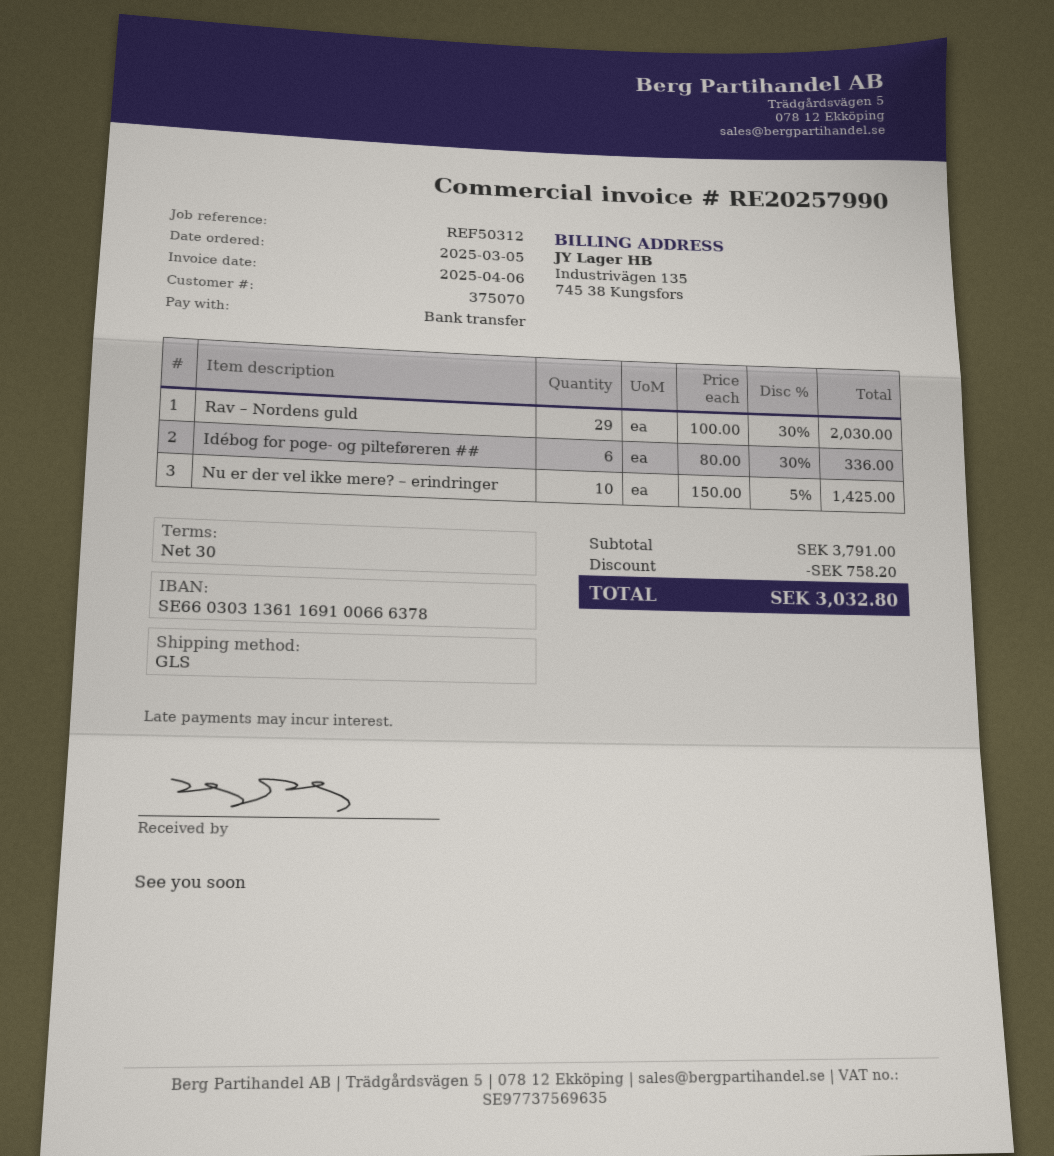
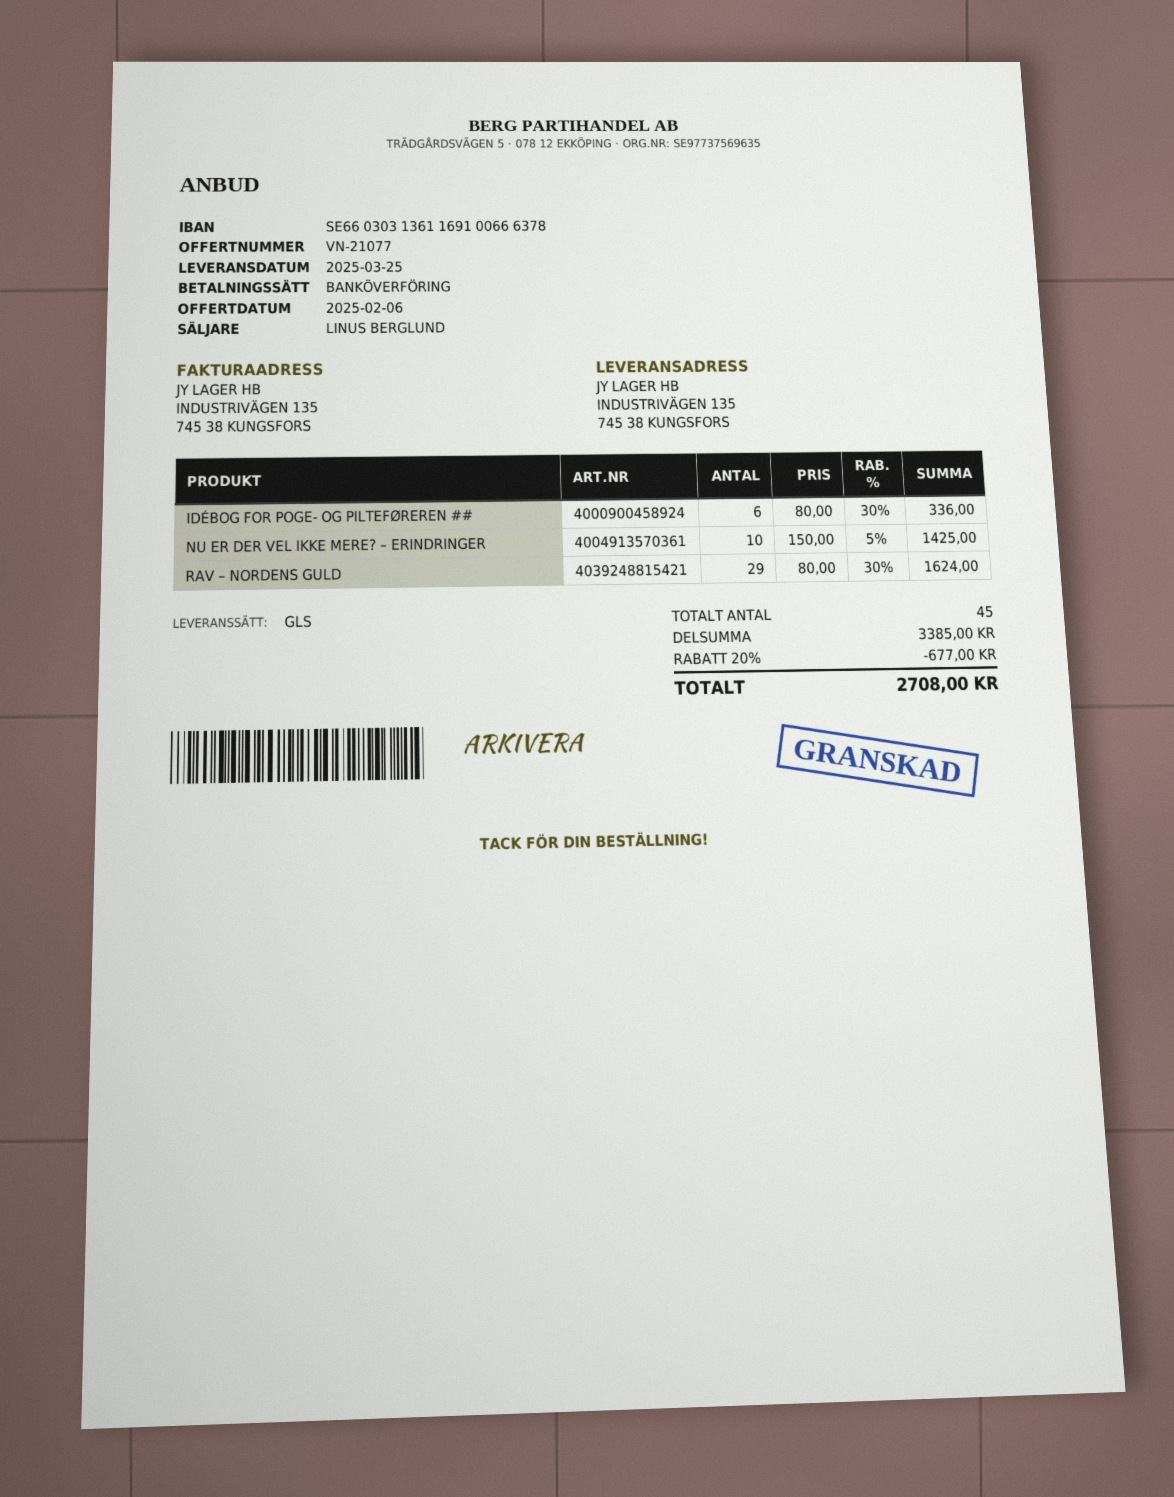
Rav – Nordens guld: 29 x 100.00 - 30% = 2030.00 -> 29 x 80.00 - 30% = 1624.00
subtotal: 3791.00 -> 3385.00
discount: 758.20 -> 677.00
total: 3032.80 -> 2708.00

